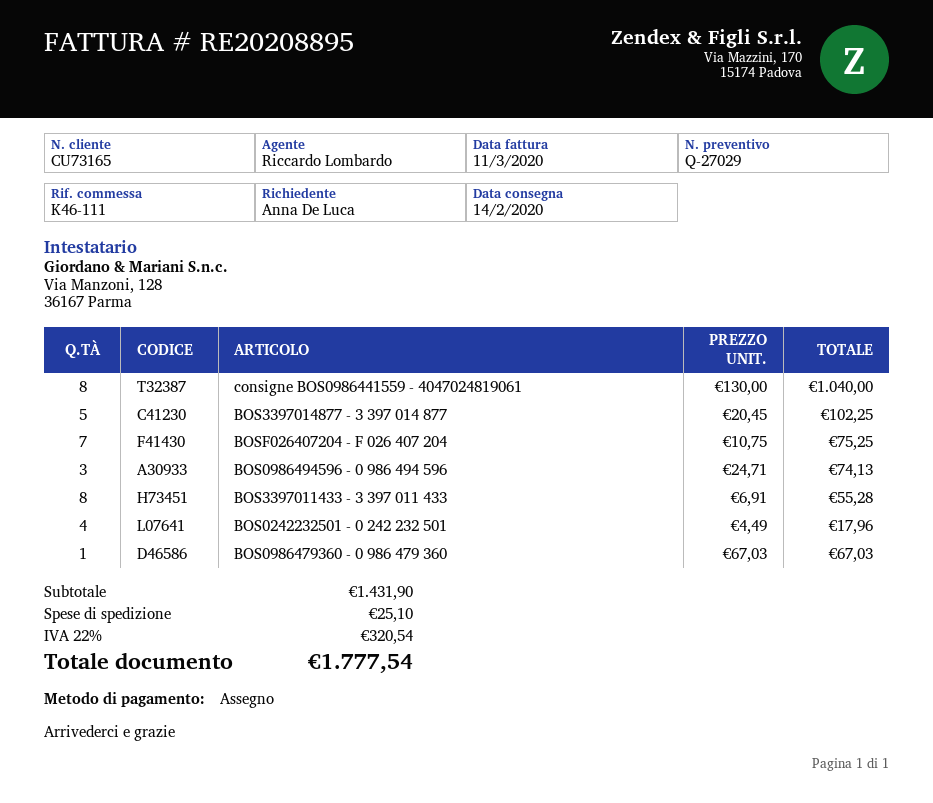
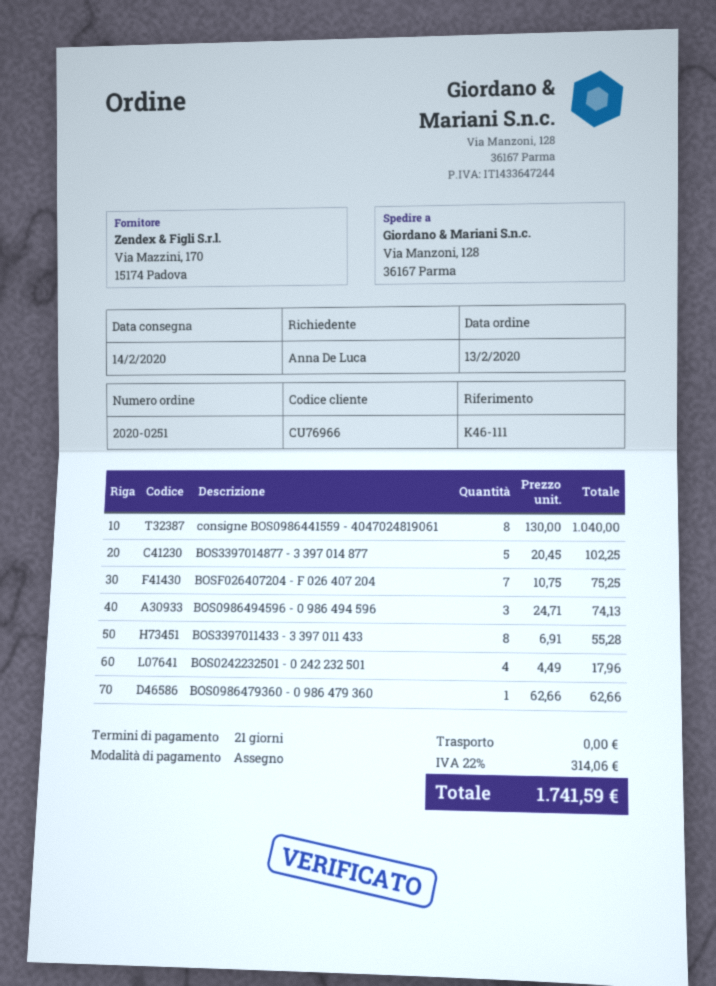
customer number: CU73165 -> CU76966
BOS0986479360 - 0 986 479 360: 1 x 67.03 = 67.03 -> 1 x 62.66 = 62.66
shipping: 25.10 -> 0.00
tax: 22% = 320.54 -> 22% = 314.06
total: 1777.54 -> 1741.59

